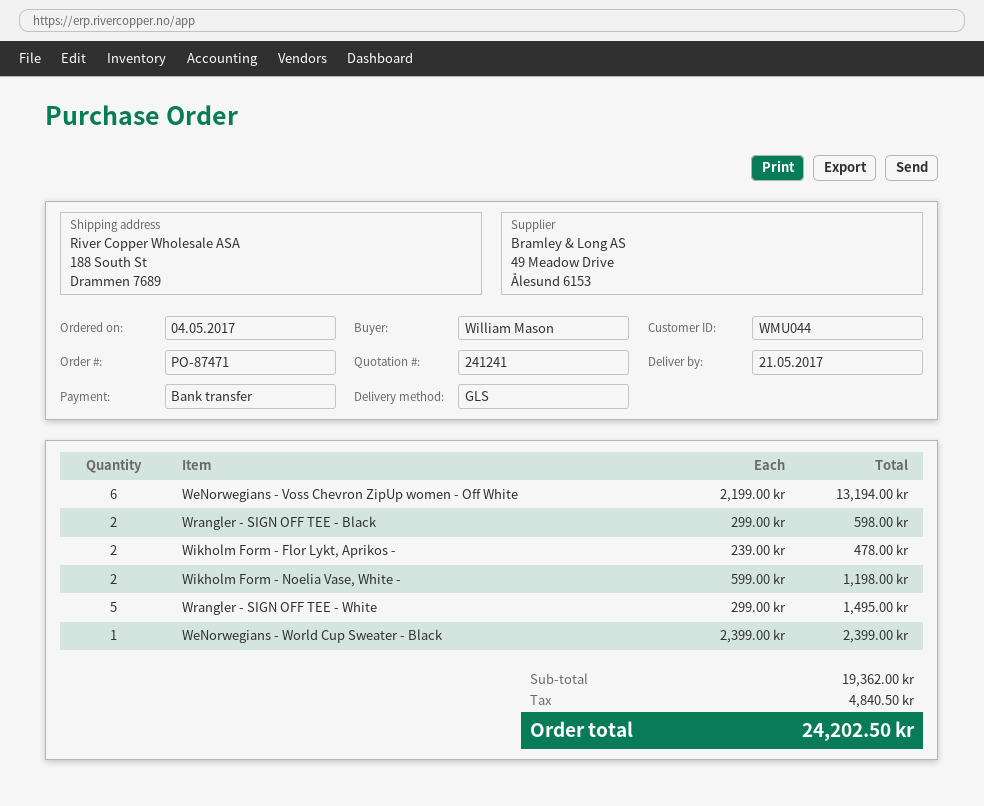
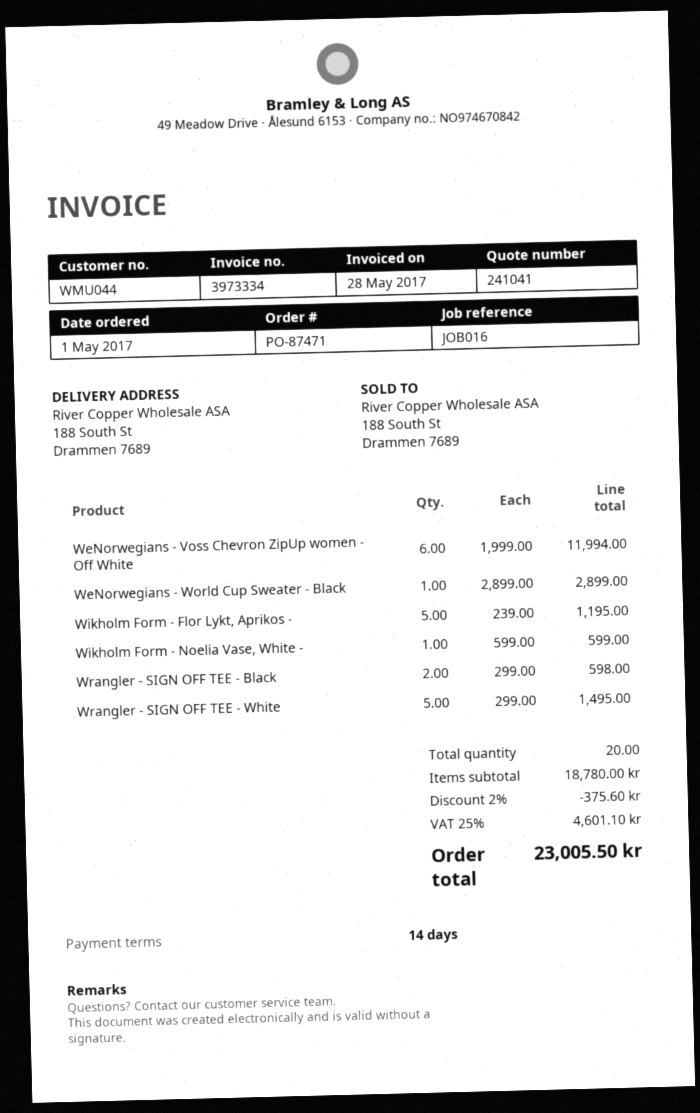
quote number: 241241 -> 241041
order date: 2017-05-04 -> 2017-05-01
WeNorwegians - Voss Chevron ZipUp women - Off White: 6 x 2199.00 = 13194.00 -> 6 x 1999.00 = 11994.00
Wikholm Form - Flor Lykt, Aprikos -: 2 x 239.00 = 478.00 -> 5 x 239.00 = 1195.00
Wikholm Form - Noelia Vase, White -: 2 x 599.00 = 1198.00 -> 1 x 599.00 = 599.00
WeNorwegians - World Cup Sweater - Black: 1 x 2399.00 = 2399.00 -> 1 x 2899.00 = 2899.00
subtotal: 19362.00 -> 18780.00
discount: none -> 2% = 375.60
tax: 4840.50 -> 4601.10
total: 24202.50 -> 23005.50

